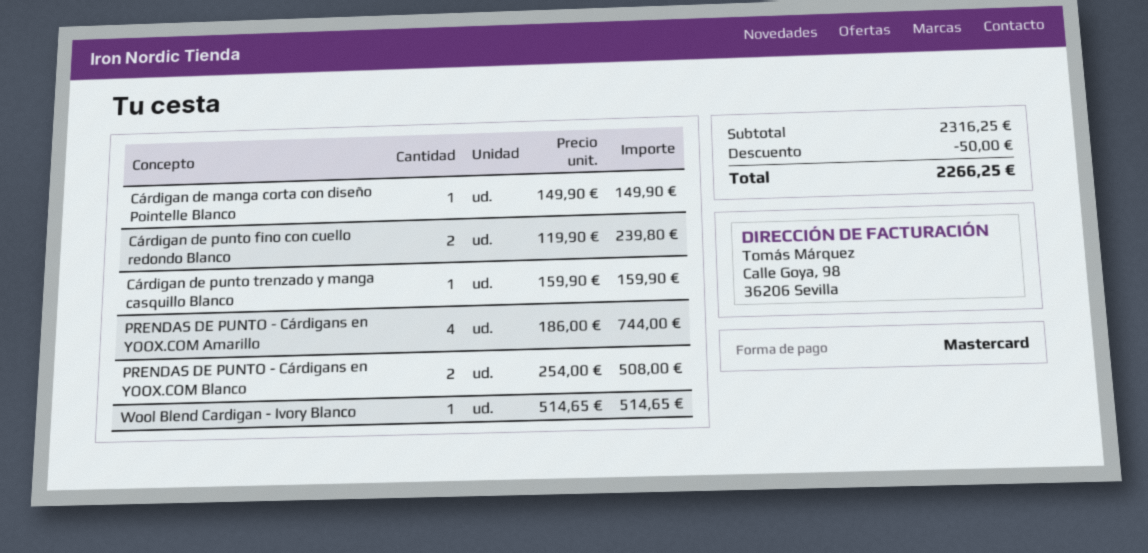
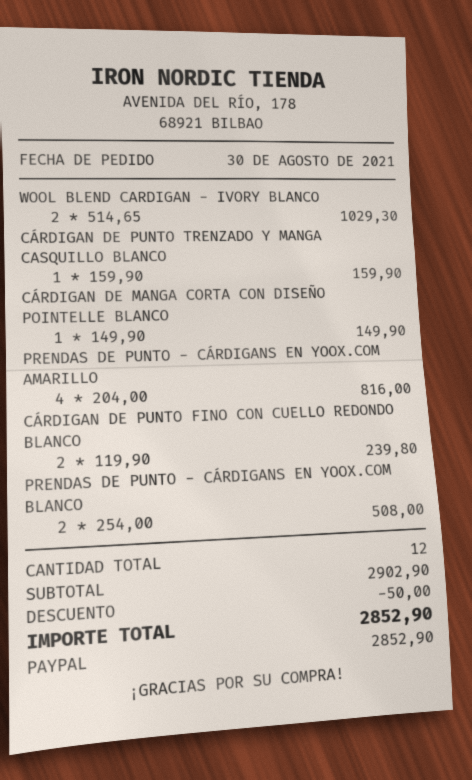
payment method: Mastercard -> PayPal
PRENDAS DE PUNTO - Cárdigans en YOOX.COM Amarillo: 4 x 186.00 = 744.00 -> 4 x 204.00 = 816.00
Wool Blend Cardigan - Ivory Blanco: 1 x 514.65 = 514.65 -> 2 x 514.65 = 1029.30
subtotal: 2316.25 -> 2902.90
total: 2266.25 -> 2852.90

